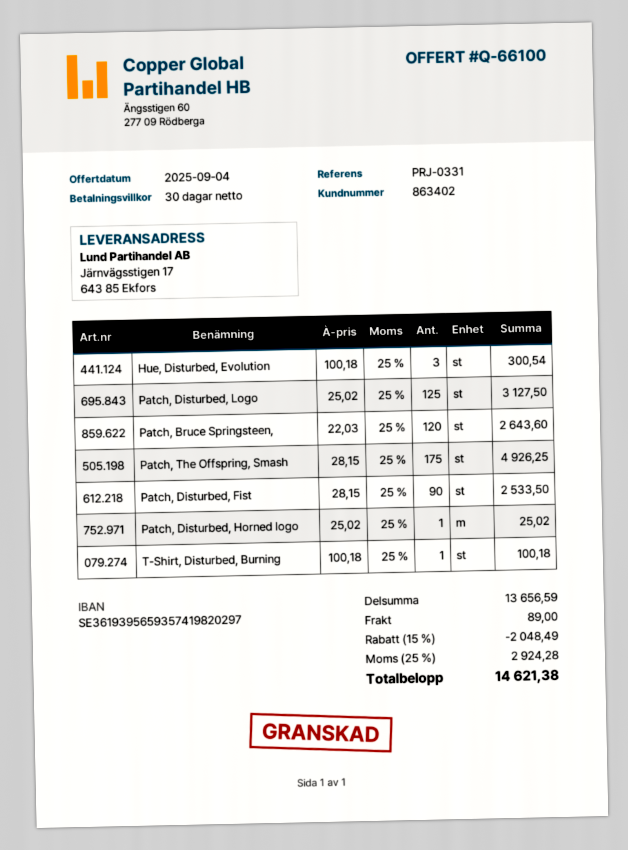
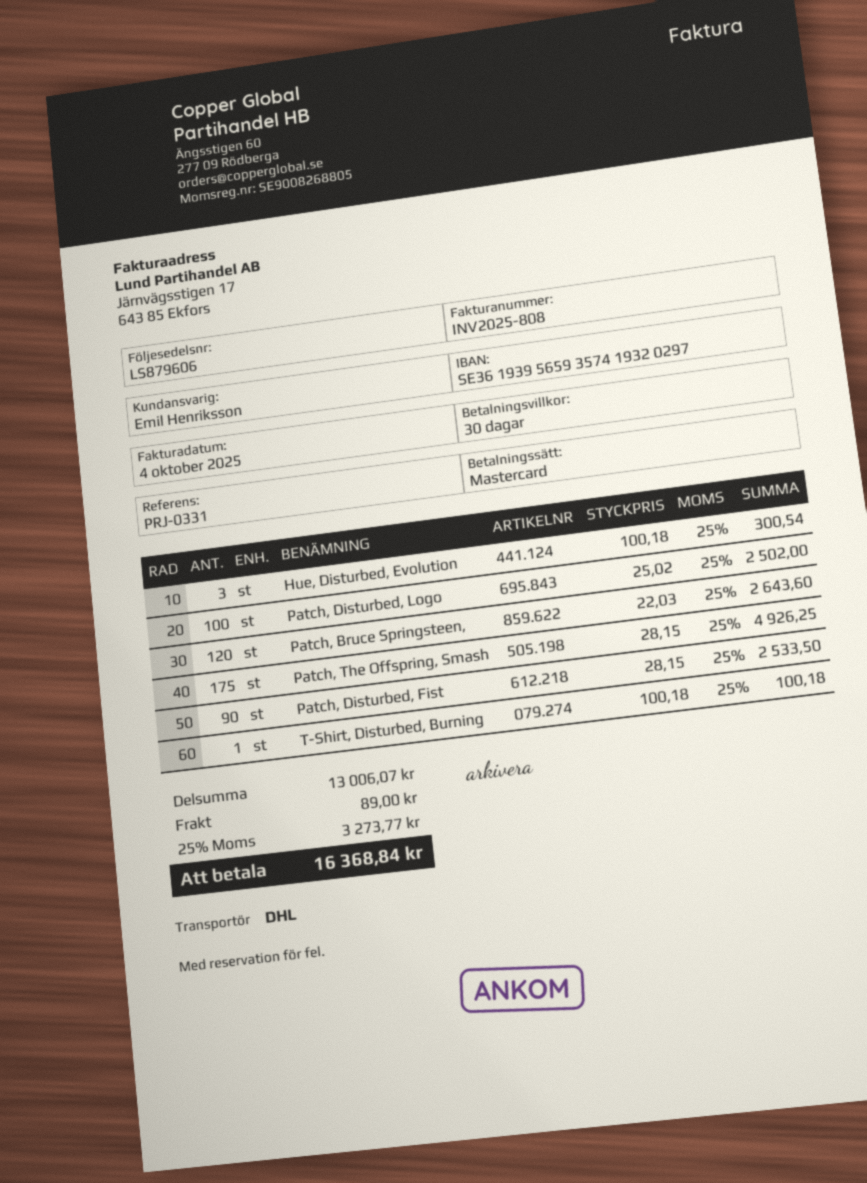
bank account: SE3619395659357419820297 -> SE3619395659357419320297
Patch, Disturbed, Logo: 125 x 25.02 = 3127.50 -> 100 x 25.02 = 2502.00
Patch, Disturbed, Horned logo: 1 x 25.02 = 25.02 -> none
subtotal: 13656.59 -> 13006.07
discount: 15% = 2048.49 -> none
tax: 25% = 2924.28 -> 25% = 3273.77
total: 14621.38 -> 16368.84

